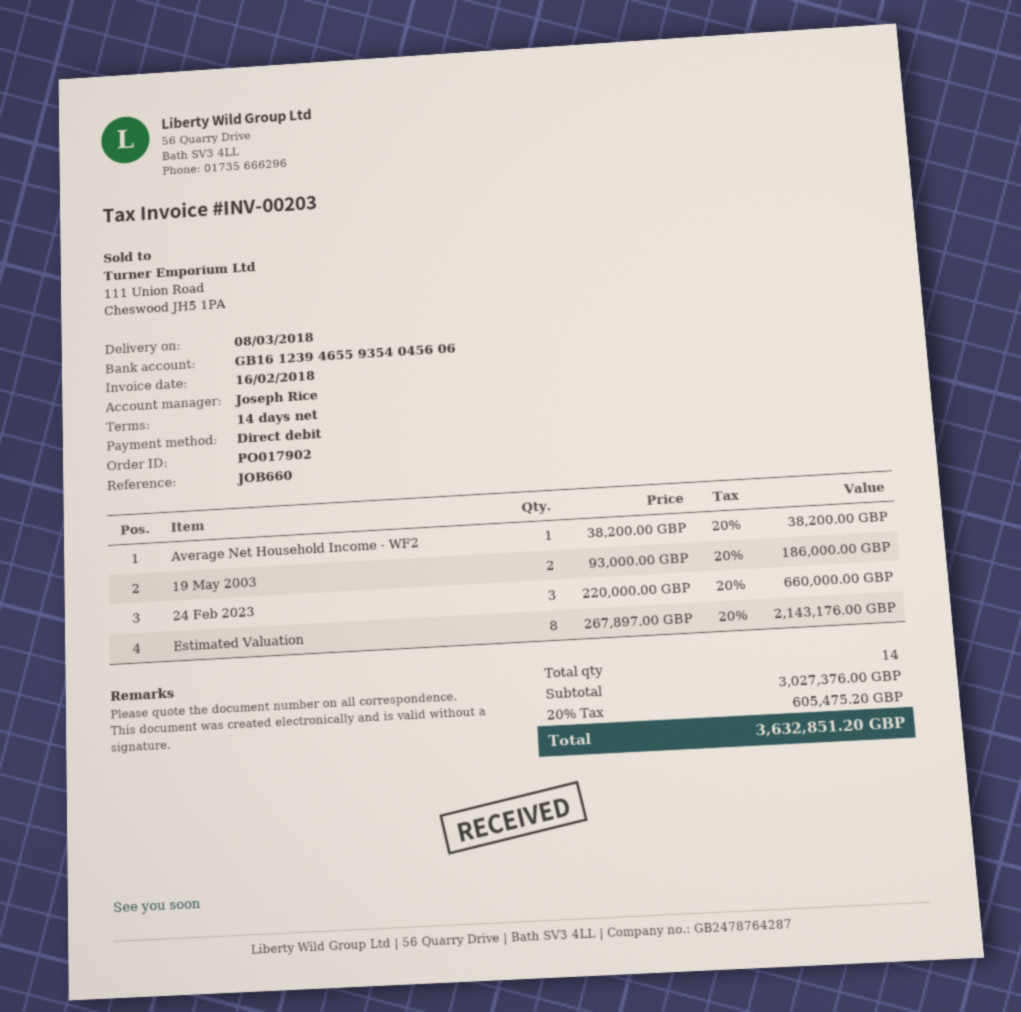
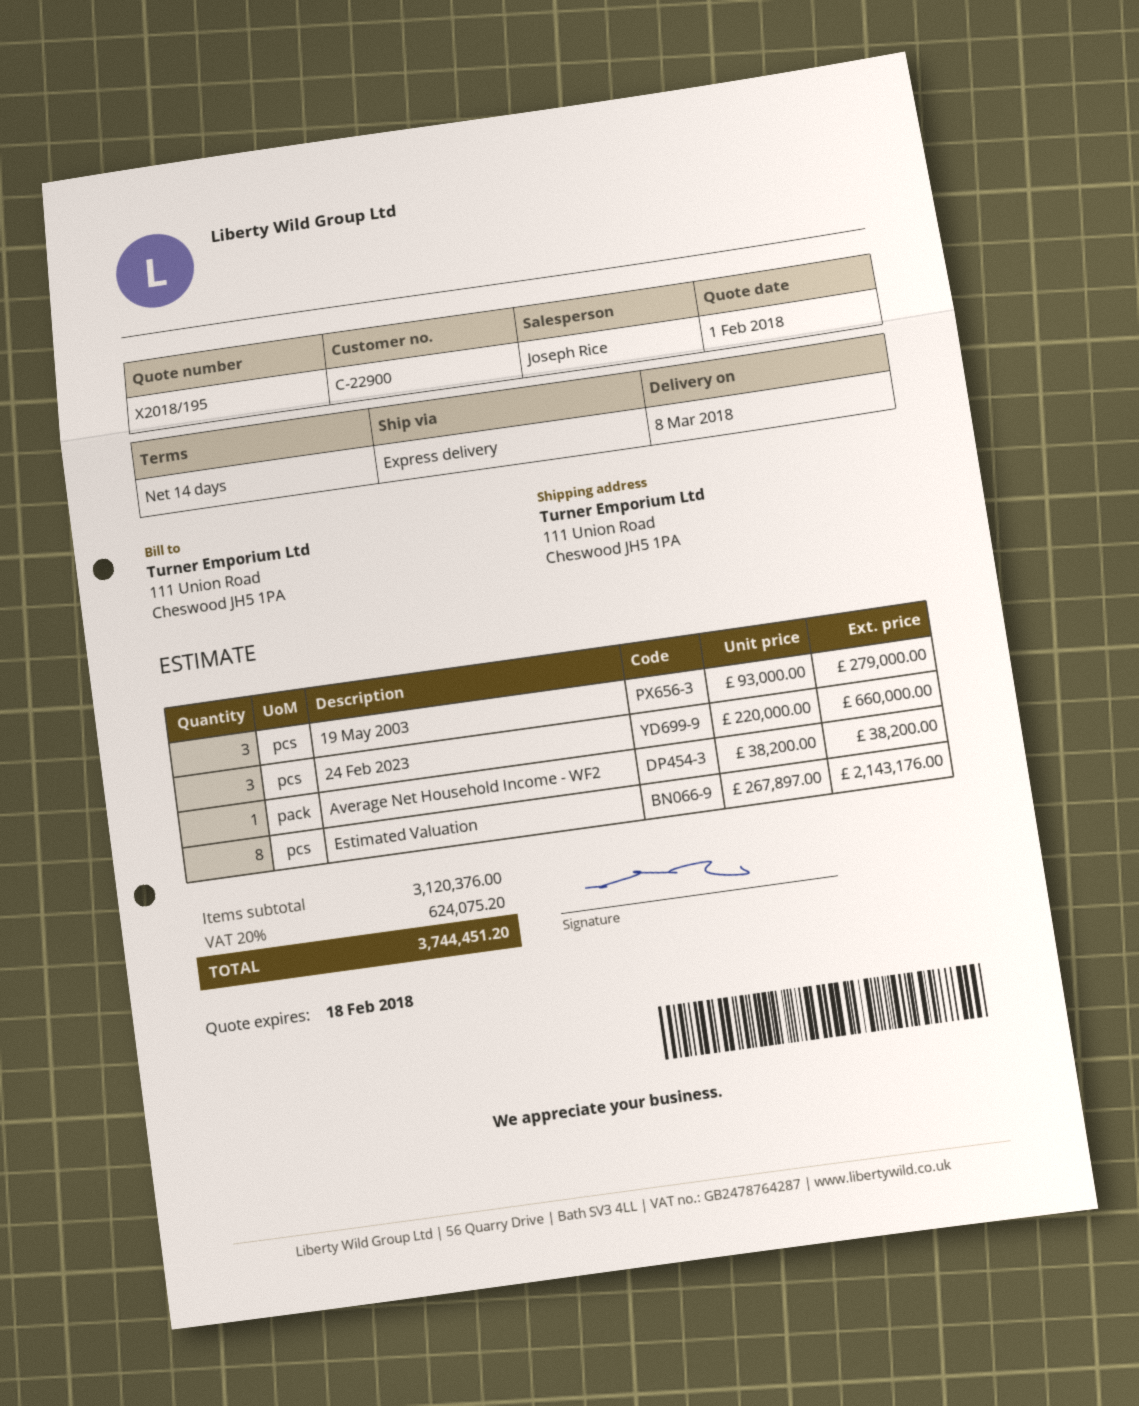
19 May 2003: 2 x 93000.00 = 186000.00 -> 3 x 93000.00 = 279000.00
subtotal: 3027376.00 -> 3120376.00
tax: 20% = 605475.20 -> 20% = 624075.20
total: 3632851.20 -> 3744451.20

